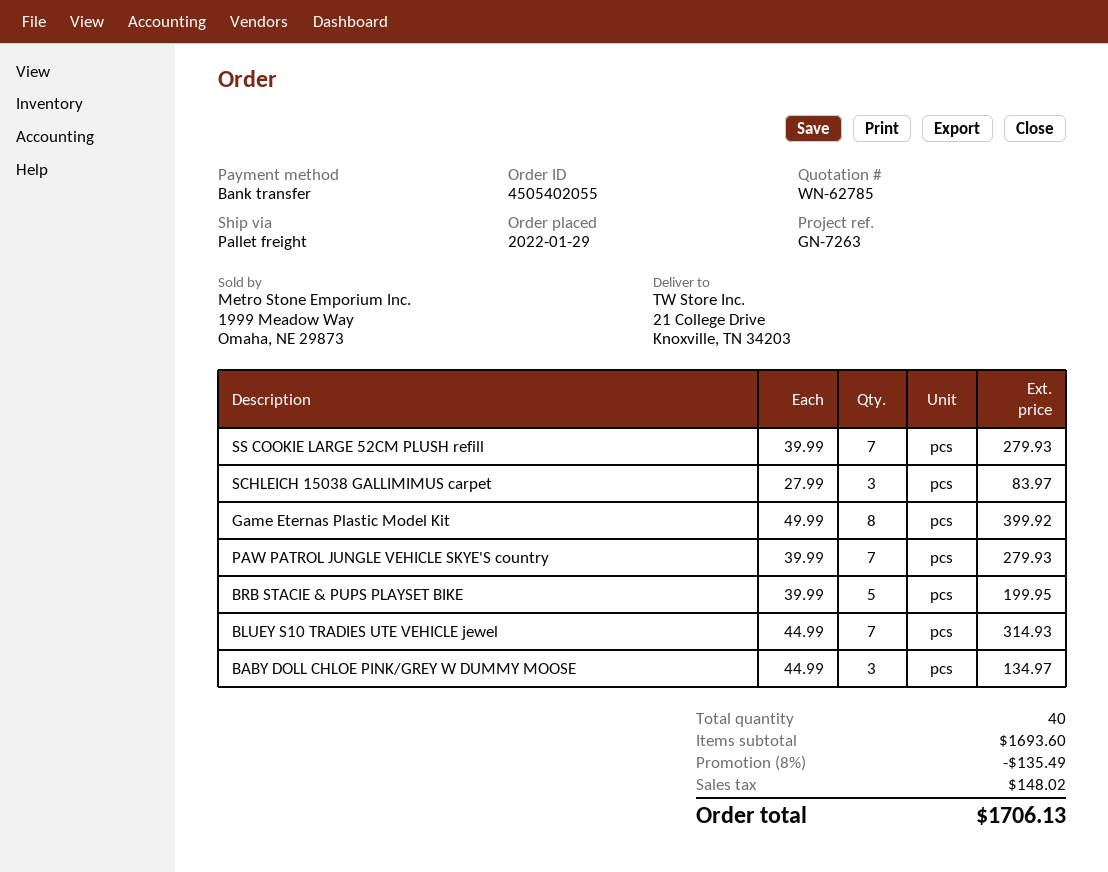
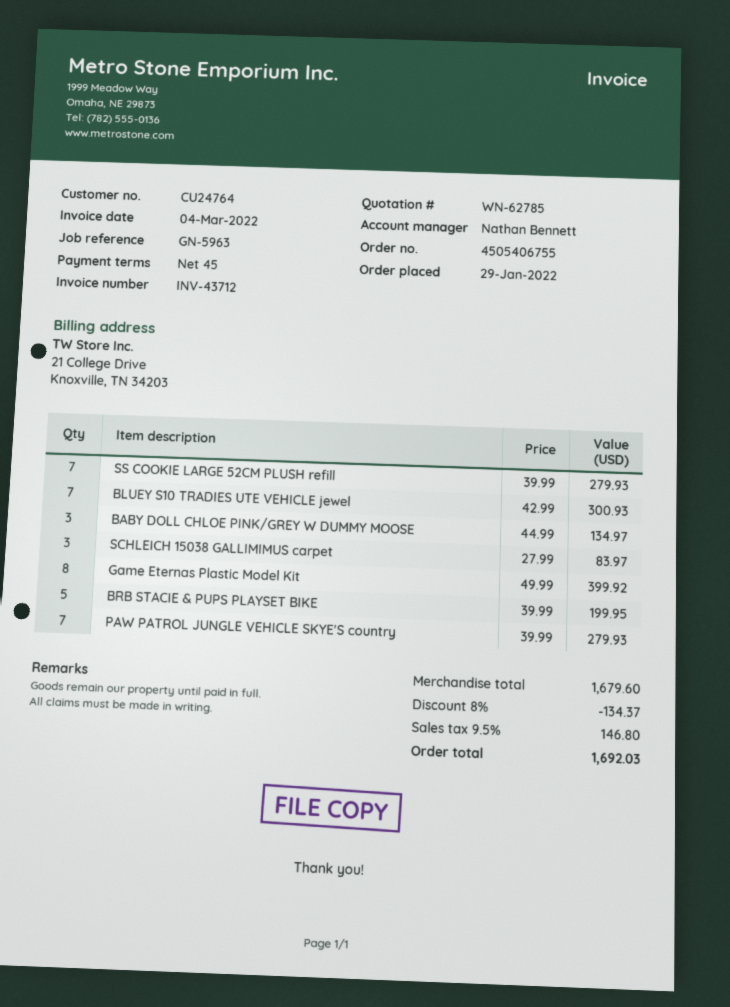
order number: 4505402055 -> 4505406755
reference: GN-7263 -> GN-5963
BLUEY S10 TRADIES UTE VEHICLE jewel: 7 x 44.99 = 314.93 -> 7 x 42.99 = 300.93
subtotal: 1693.60 -> 1679.60
discount: 8% = 135.49 -> 8% = 134.37
tax: 148.02 -> 146.80
total: 1706.13 -> 1692.03

